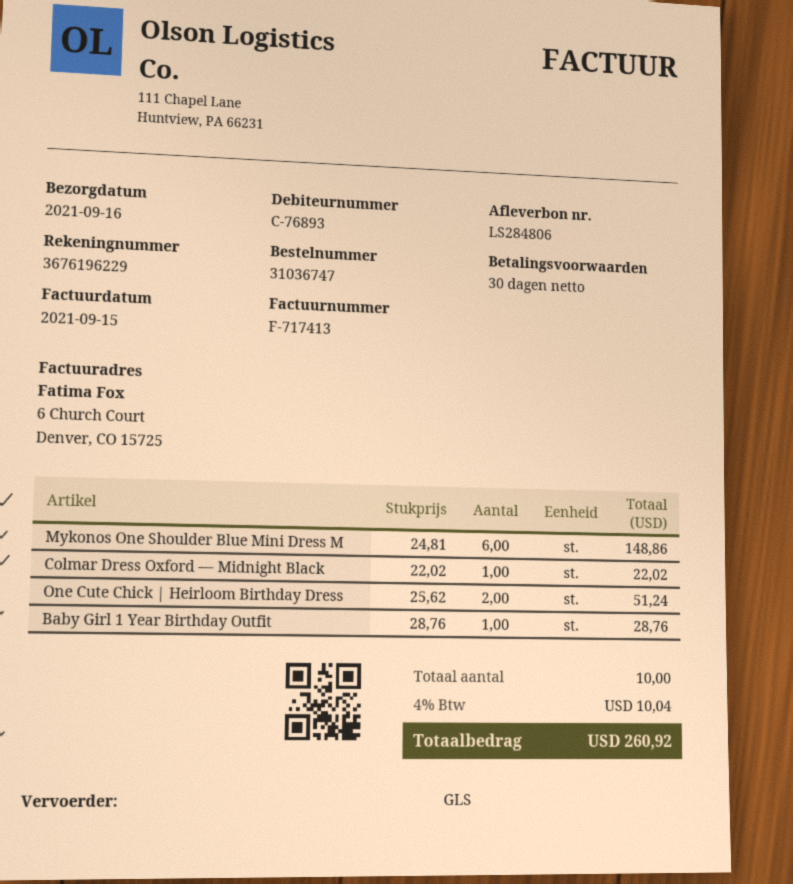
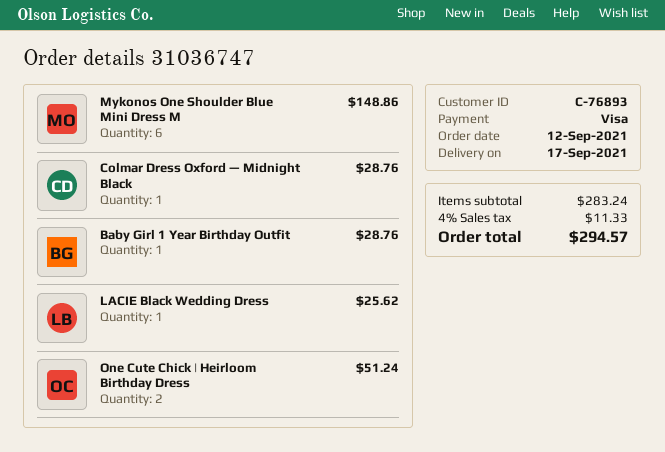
delivery date: 2021-09-16 -> 2021-09-17
Colmar Dress Oxford — Midnight Black: 1 for 22.02 -> 1 for 28.76
LACIE Black Wedding Dress: none -> 1 for 25.62
tax: 4% = 10.04 -> 4% = 11.33
total: 260.92 -> 294.57

